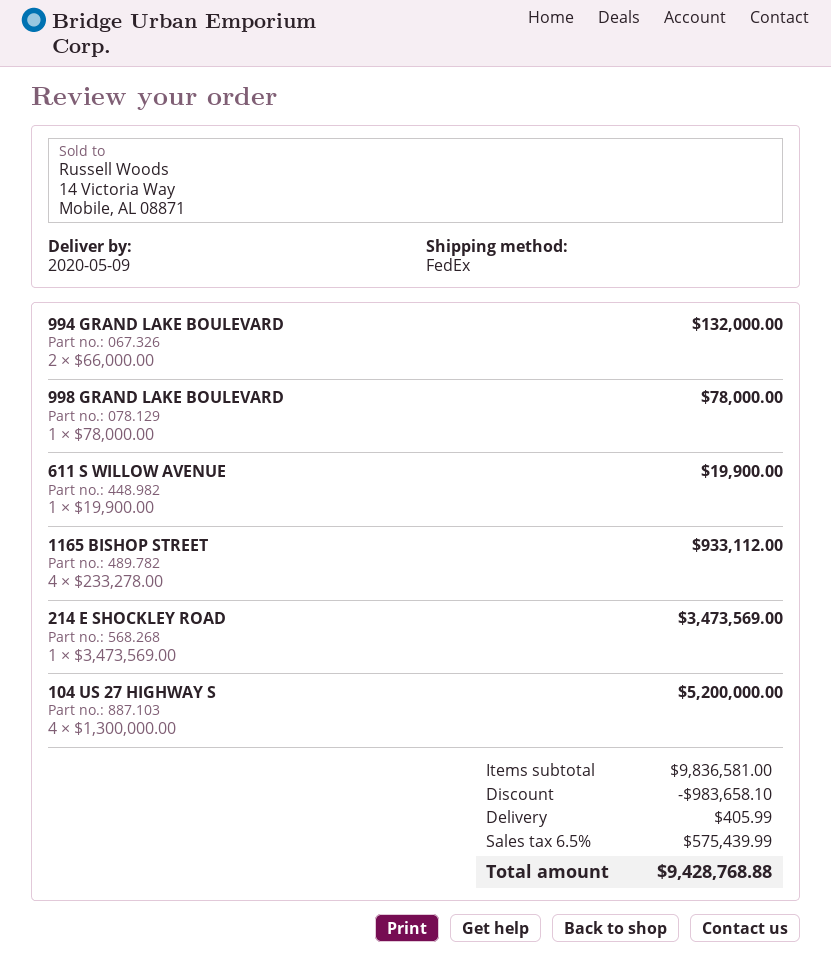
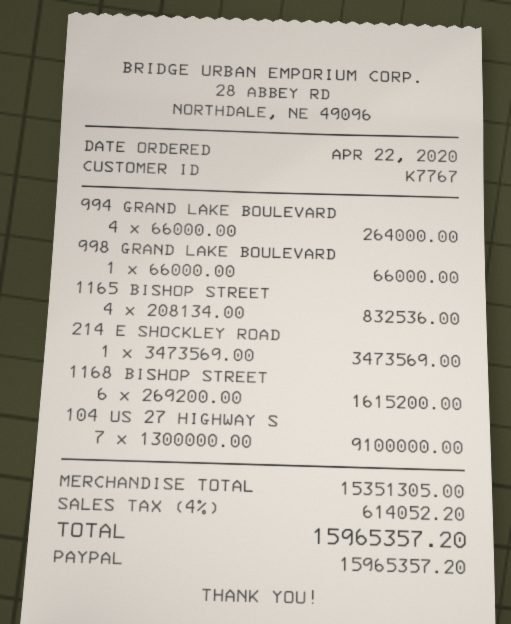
994 GRAND LAKE BOULEVARD: 2 x 66000.00 = 132000.00 -> 4 x 66000.00 = 264000.00
998 GRAND LAKE BOULEVARD: 1 x 78000.00 = 78000.00 -> 1 x 66000.00 = 66000.00
611 S WILLOW AVENUE: 1 x 19900.00 = 19900.00 -> none
1165 BISHOP STREET: 4 x 233278.00 = 933112.00 -> 4 x 208134.00 = 832536.00
104 US 27 HIGHWAY S: 4 x 1300000.00 = 5200000.00 -> 7 x 1300000.00 = 9100000.00
1168 BISHOP STREET: none -> 6 x 269200.00 = 1615200.00
subtotal: 9836581.00 -> 15351305.00
discount: 983658.10 -> none
shipping: 405.99 -> none
tax: 6.5% = 575439.99 -> 4% = 614052.20
total: 9428768.88 -> 15965357.20

